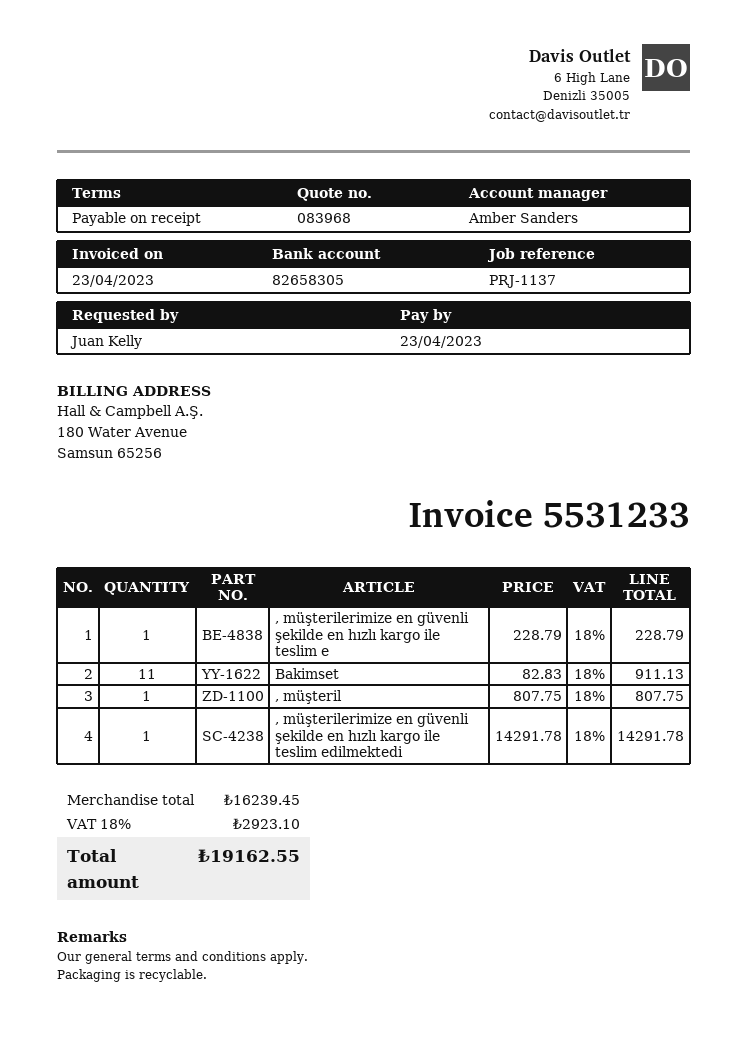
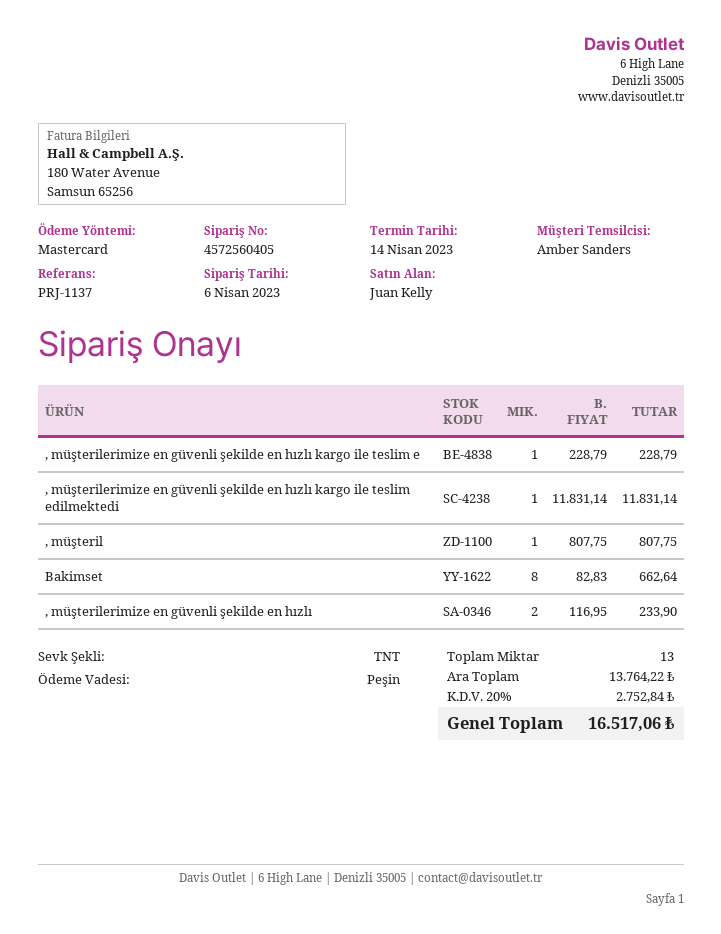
Bakimset: 11 x 82.83 = 911.13 -> 8 x 82.83 = 662.64
, müşterilerimize en güvenli şekilde en hızlı kargo ile teslim edilmektedi: 1 x 14291.78 = 14291.78 -> 1 x 11831.14 = 11831.14
, müşterilerimize en güvenli şekilde en hızlı: none -> 2 x 116.95 = 233.90
subtotal: 16239.45 -> 13764.22
tax: 18% = 2923.10 -> 20% = 2752.84
total: 19162.55 -> 16517.06

